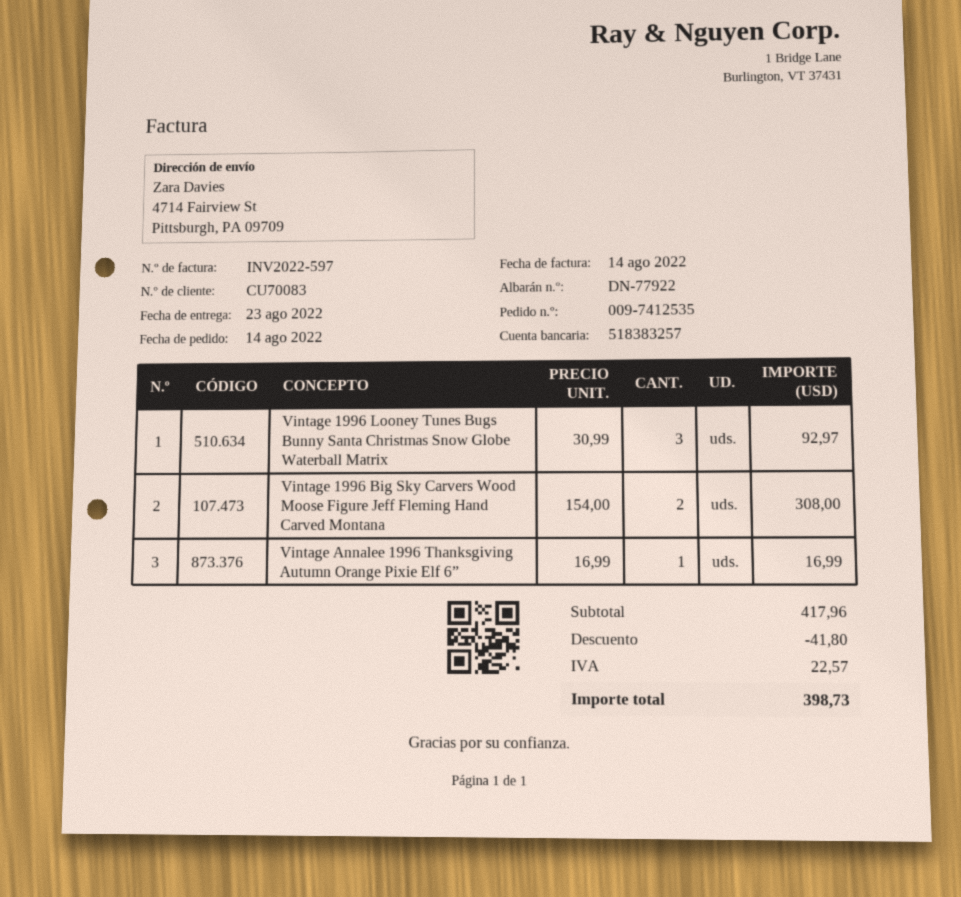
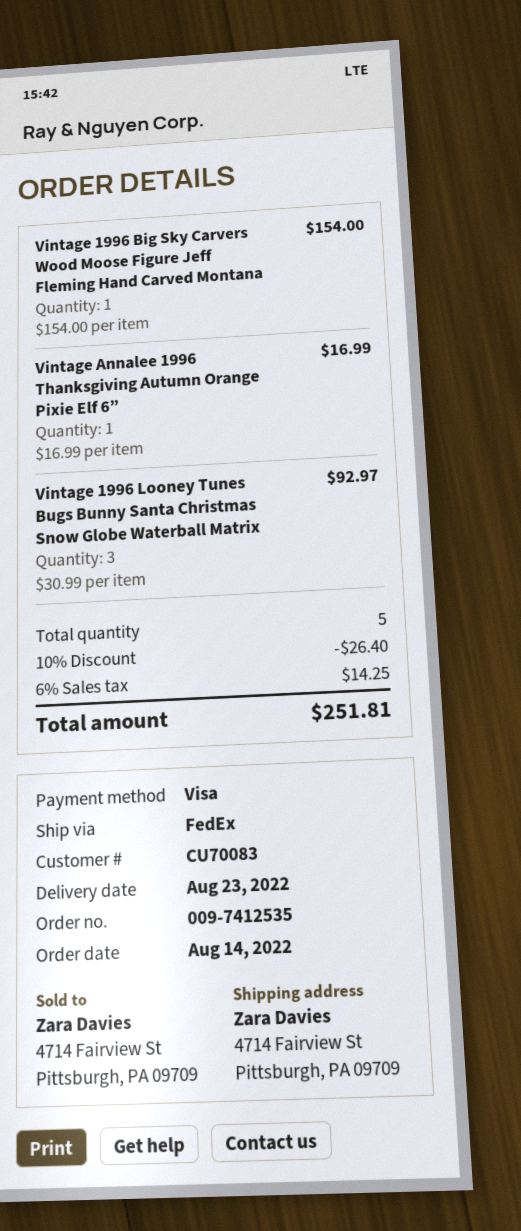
Vintage 1996 Big Sky Carvers Wood Moose Figure Jeff Fleming Hand Carved Montana: 2 x 154.00 = 308.00 -> 1 x 154.00 = 154.00
discount: 41.80 -> 26.40
tax: 22.57 -> 14.25
total: 398.73 -> 251.81

